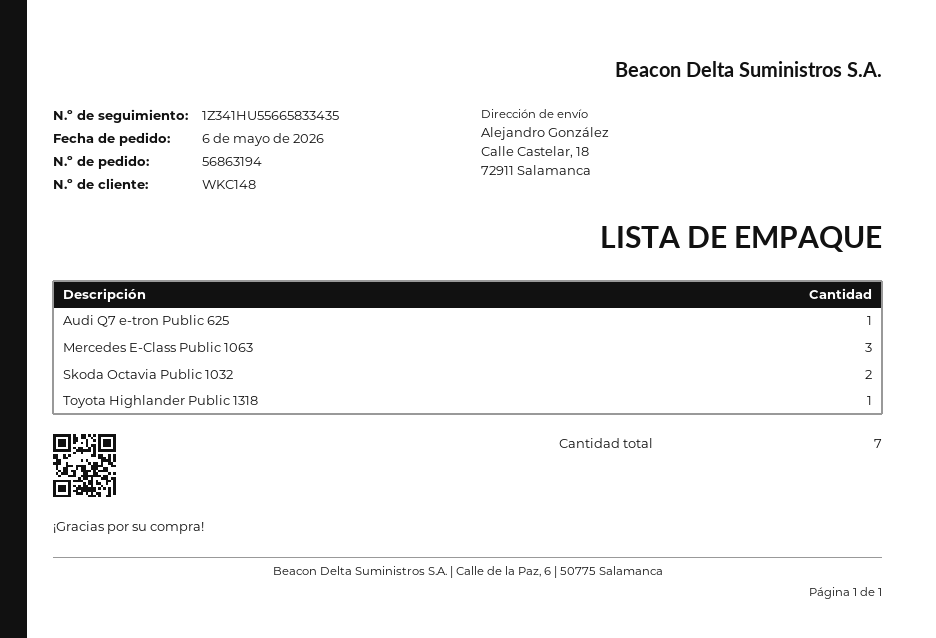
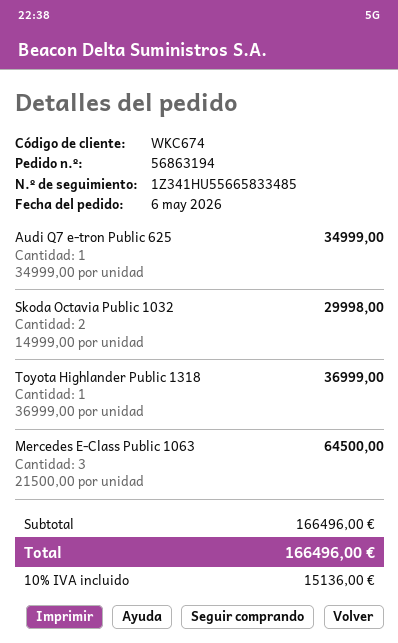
customer number: WKC148 -> WKC674
tracking number: 1Z341HU55665833435 -> 1Z341HU55665833485

